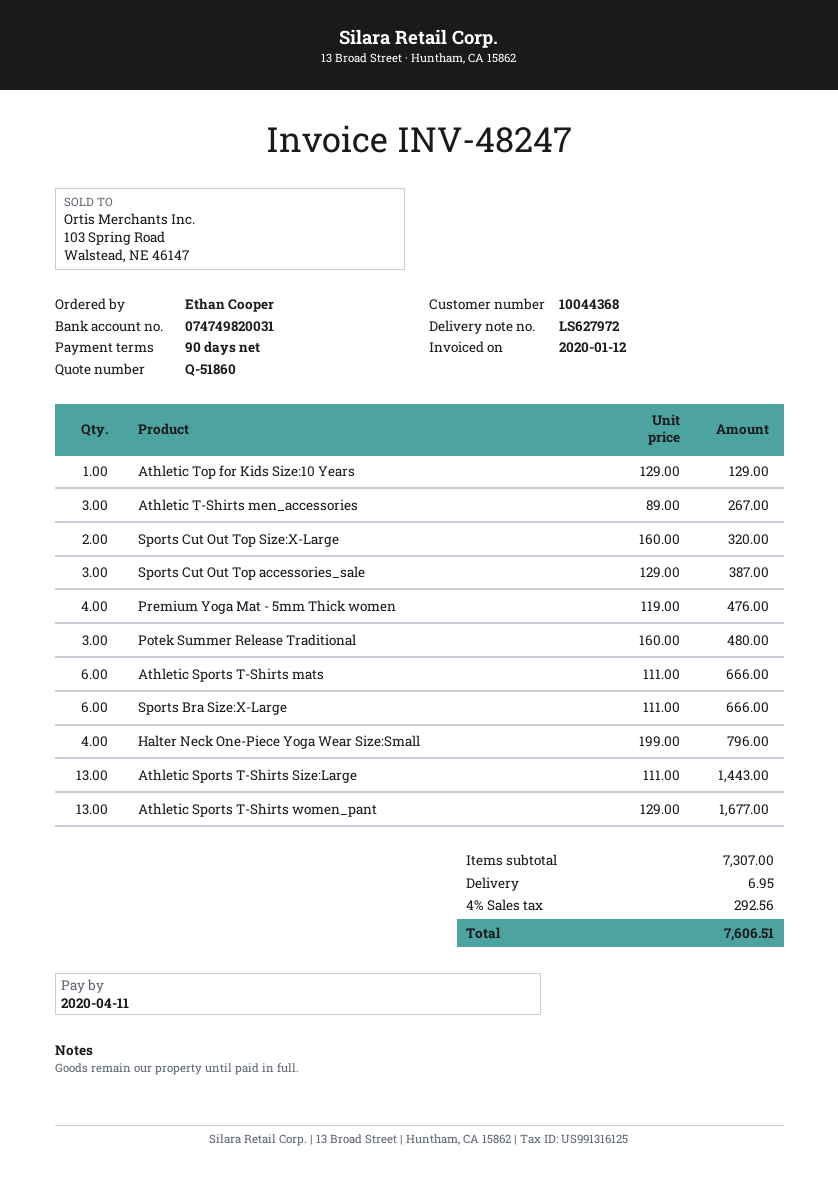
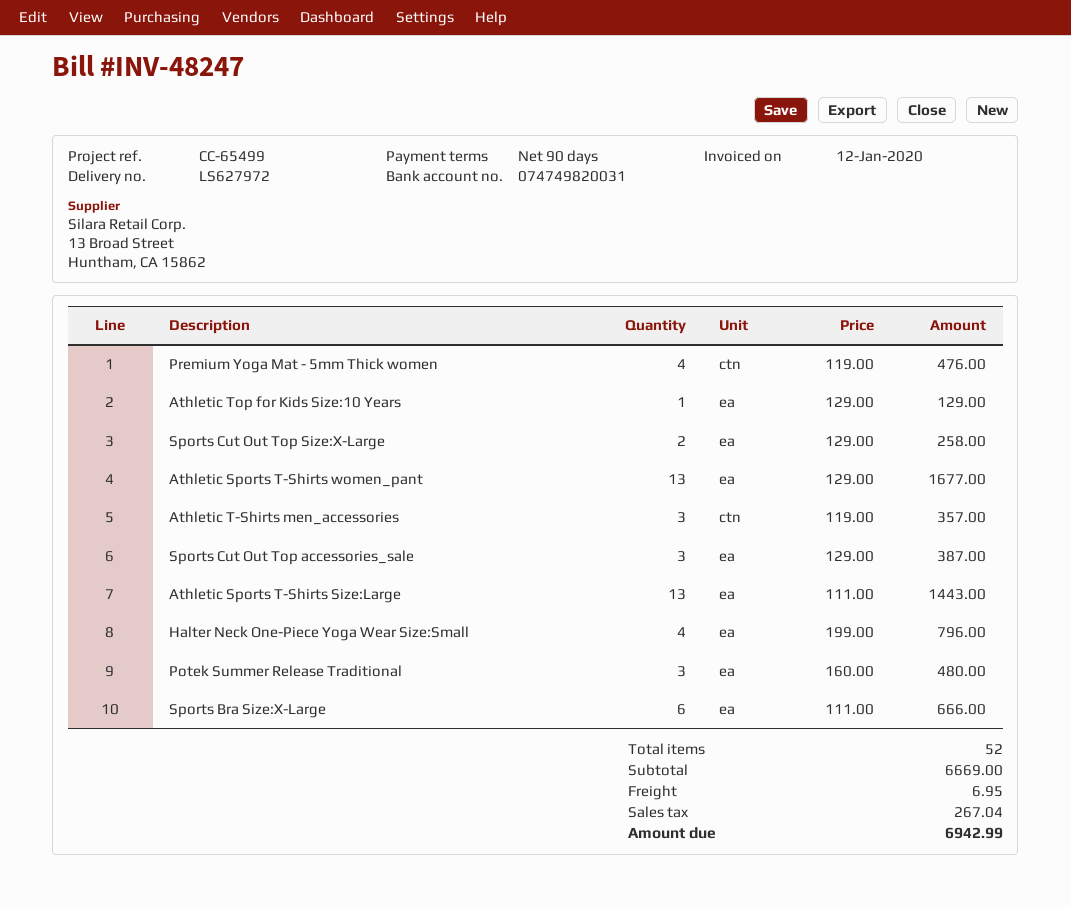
Athletic T-Shirts men_accessories: 3 x 89.00 = 267.00 -> 3 x 119.00 = 357.00
Sports Cut Out Top Size:X-Large: 2 x 160.00 = 320.00 -> 2 x 129.00 = 258.00
Athletic Sports T-Shirts mats: 6 x 111.00 = 666.00 -> none
subtotal: 7307.00 -> 6669.00
tax: 292.56 -> 267.04
total: 7606.51 -> 6942.99

